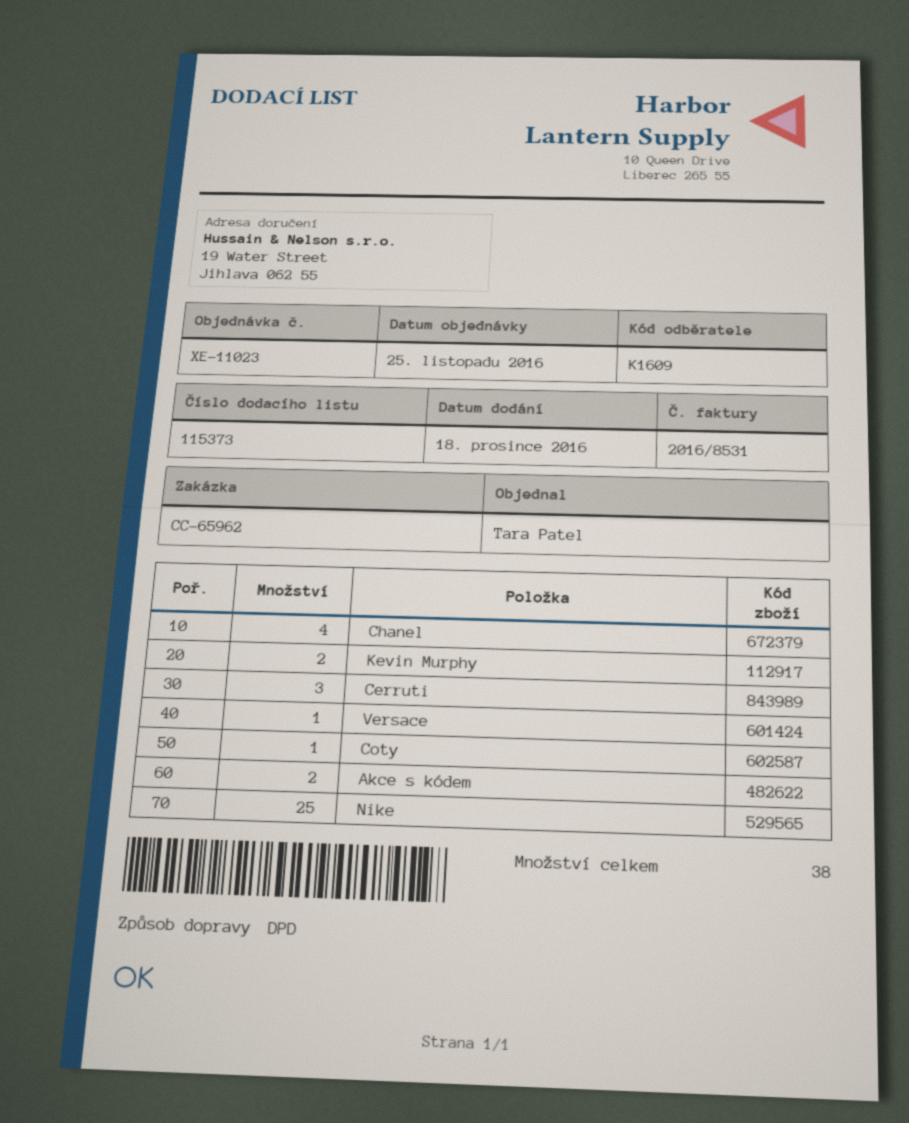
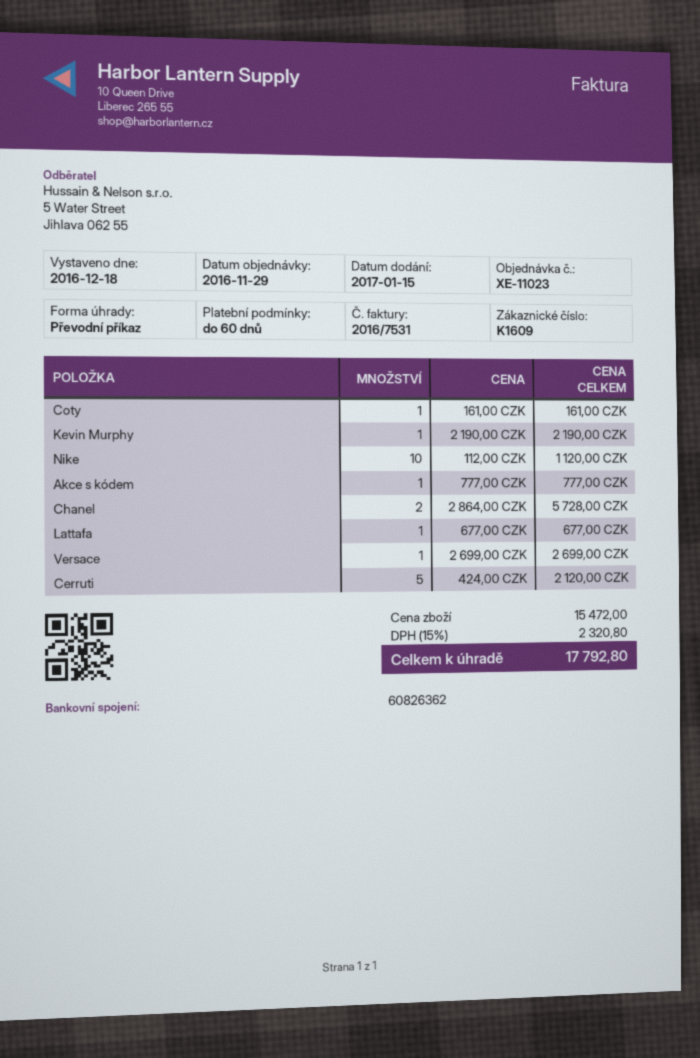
order date: 2016-11-25 -> 2016-11-29
delivery date: 2016-12-18 -> 2017-01-15
invoice number: 2016/8531 -> 2016/7531
Chanel: 4 -> 2
Kevin Murphy: 2 -> 1
Cerruti: 3 -> 5
Akce s kódem: 2 -> 1
Nike: 25 -> 10
Lattafa: none -> 1

